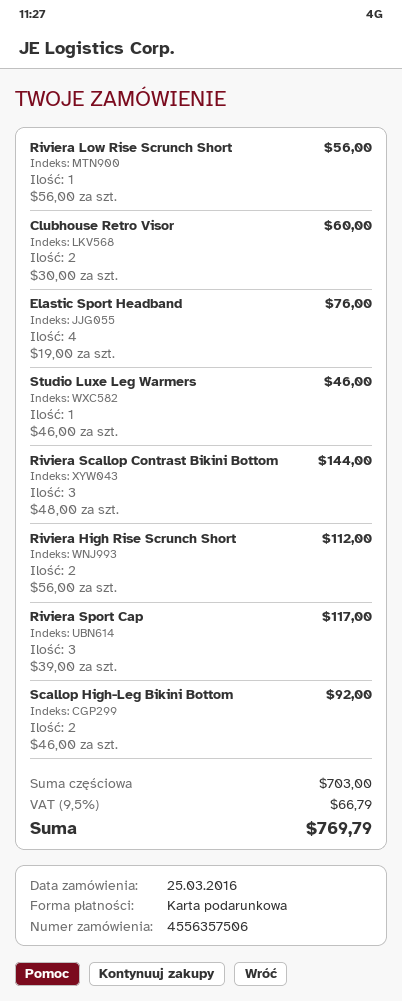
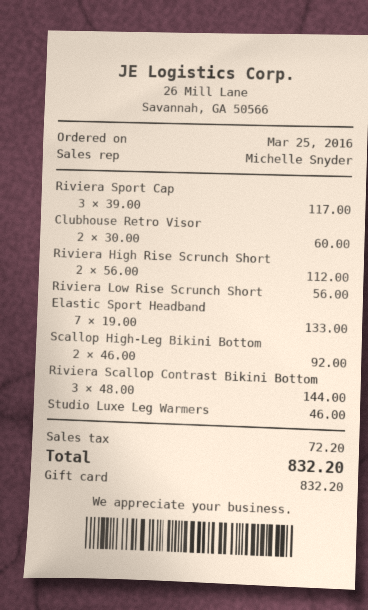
Elastic Sport Headband: 4 x 19.00 = 76.00 -> 7 x 19.00 = 133.00
tax: 66.79 -> 72.20
total: 769.79 -> 832.20

